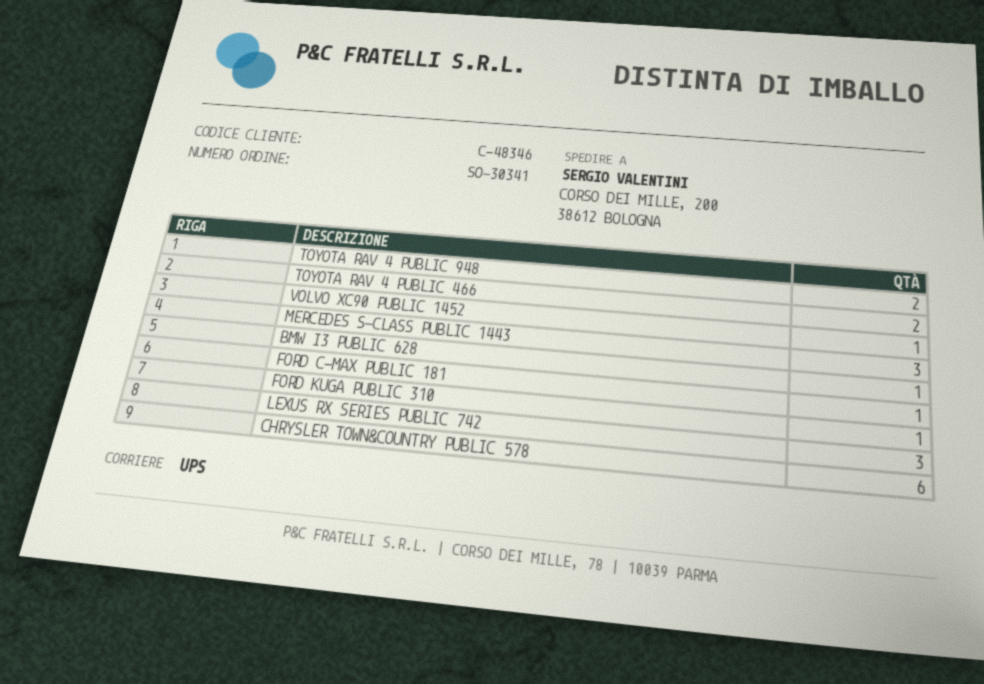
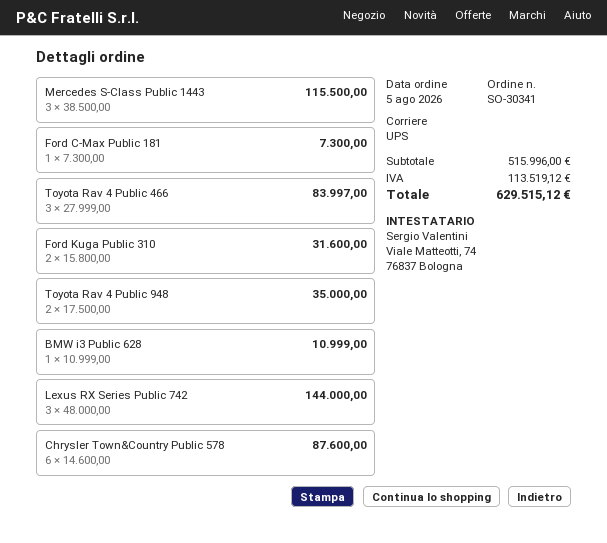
TOYOTA RAV 4 PUBLIC 466: 2 -> 3
VOLVO XC90 PUBLIC 1452: 1 -> none
FORD KUGA PUBLIC 310: 1 -> 2

